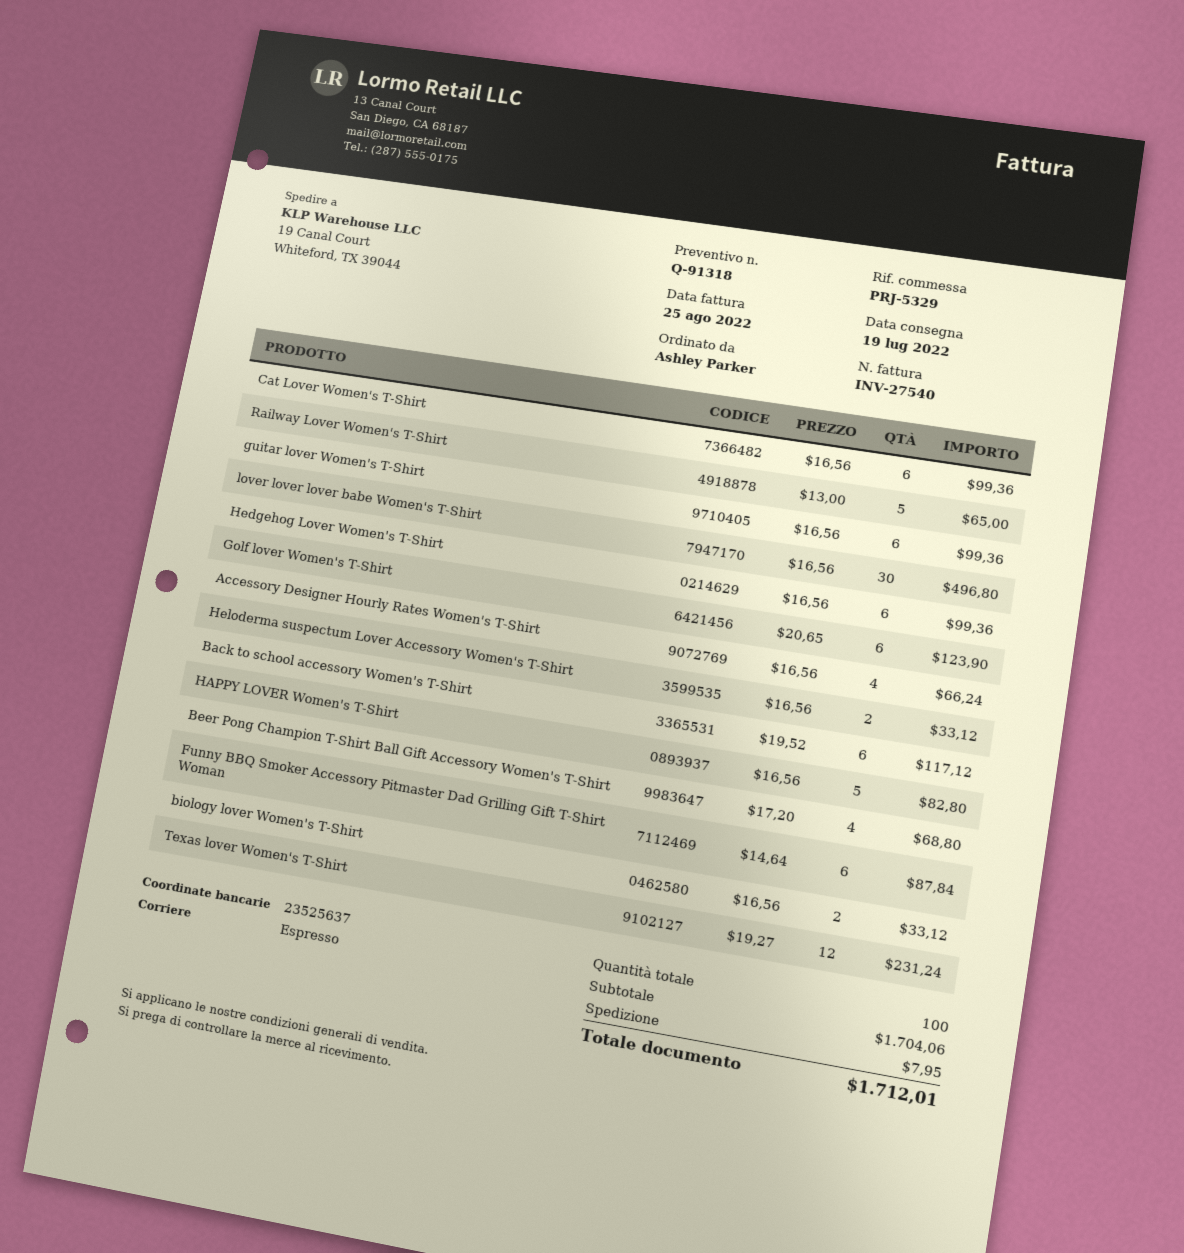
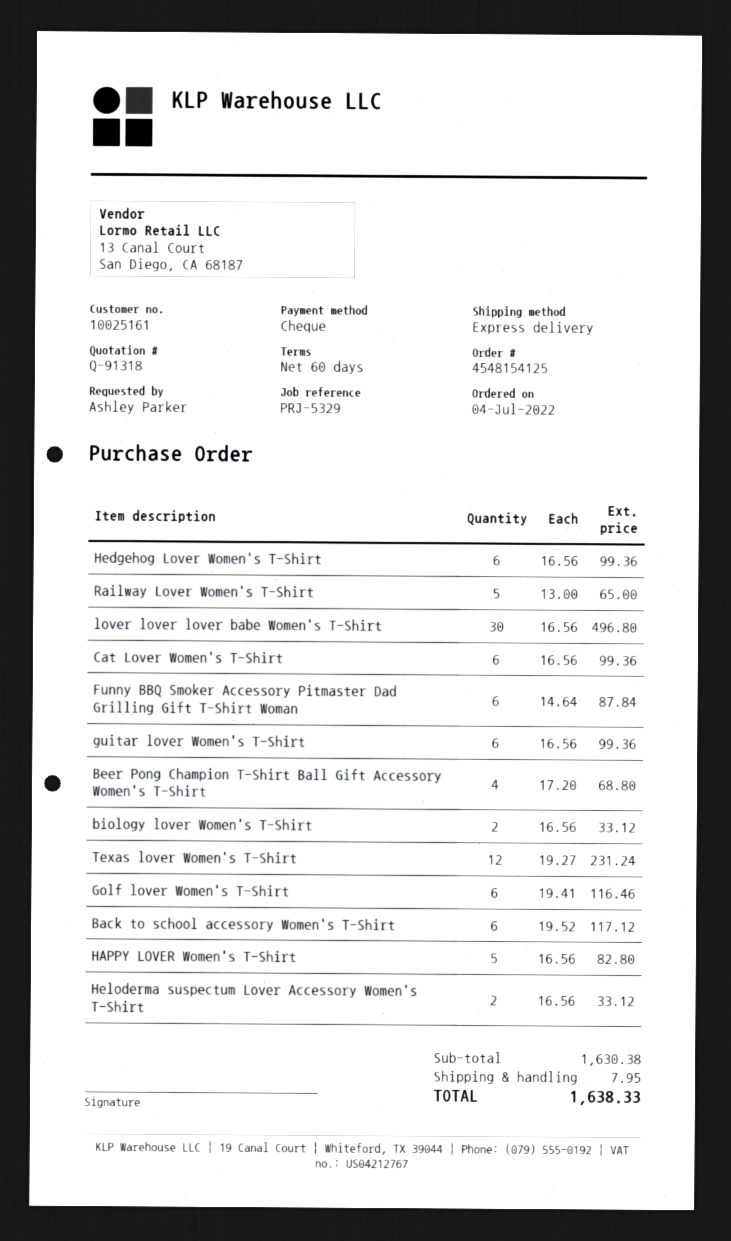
Golf lover Women's T-Shirt: 6 x 20.65 = 123.90 -> 6 x 19.41 = 116.46
Accessory Designer Hourly Rates Women's T-Shirt: 4 x 16.56 = 66.24 -> none
subtotal: 1704.06 -> 1630.38
total: 1712.01 -> 1638.33

